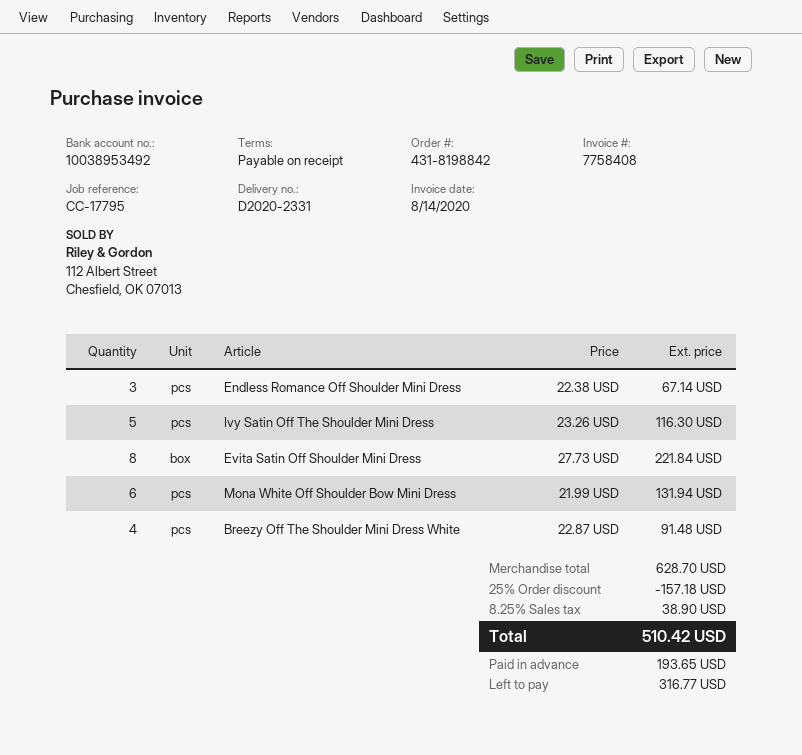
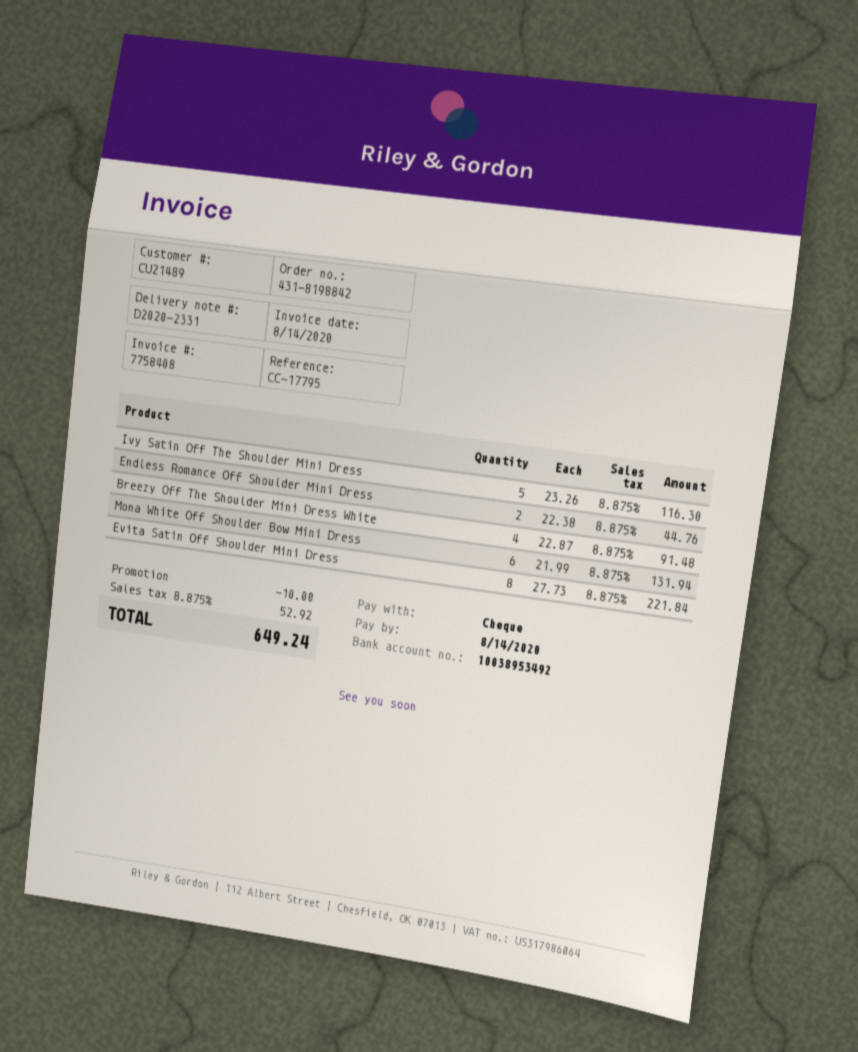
Endless Romance Off Shoulder Mini Dress: 3 x 22.38 = 67.14 -> 2 x 22.38 = 44.76
discount: 157.18 -> 10.00
tax: 8.25% = 38.90 -> 8.875% = 52.92
total: 510.42 -> 649.24

